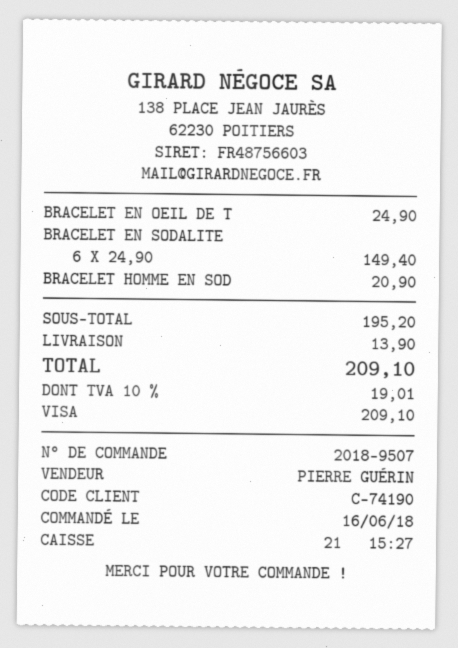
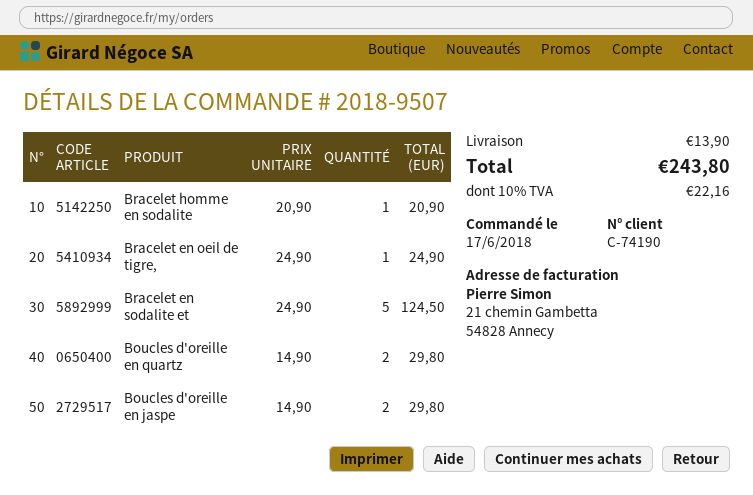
order date: 2018-06-16 -> 2018-06-17
BRACELET EN SODALITE: 6 x 24.90 = 149.40 -> 5 x 24.90 = 124.50
Boucles d'oreille en quartz: none -> 2 x 14.90 = 29.80
Boucles d'oreille en jaspe: none -> 2 x 14.90 = 29.80
tax: 10% = 19.01 -> 10% = 22.16
total: 209.10 -> 243.80

